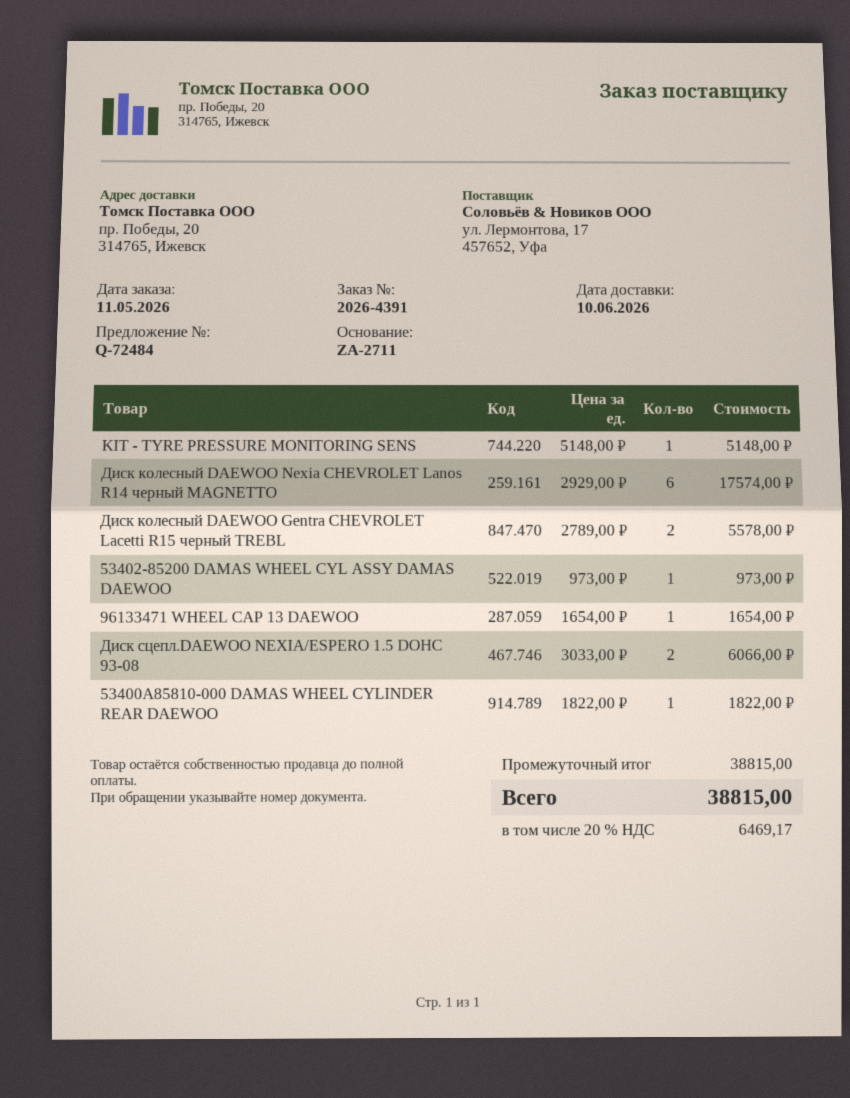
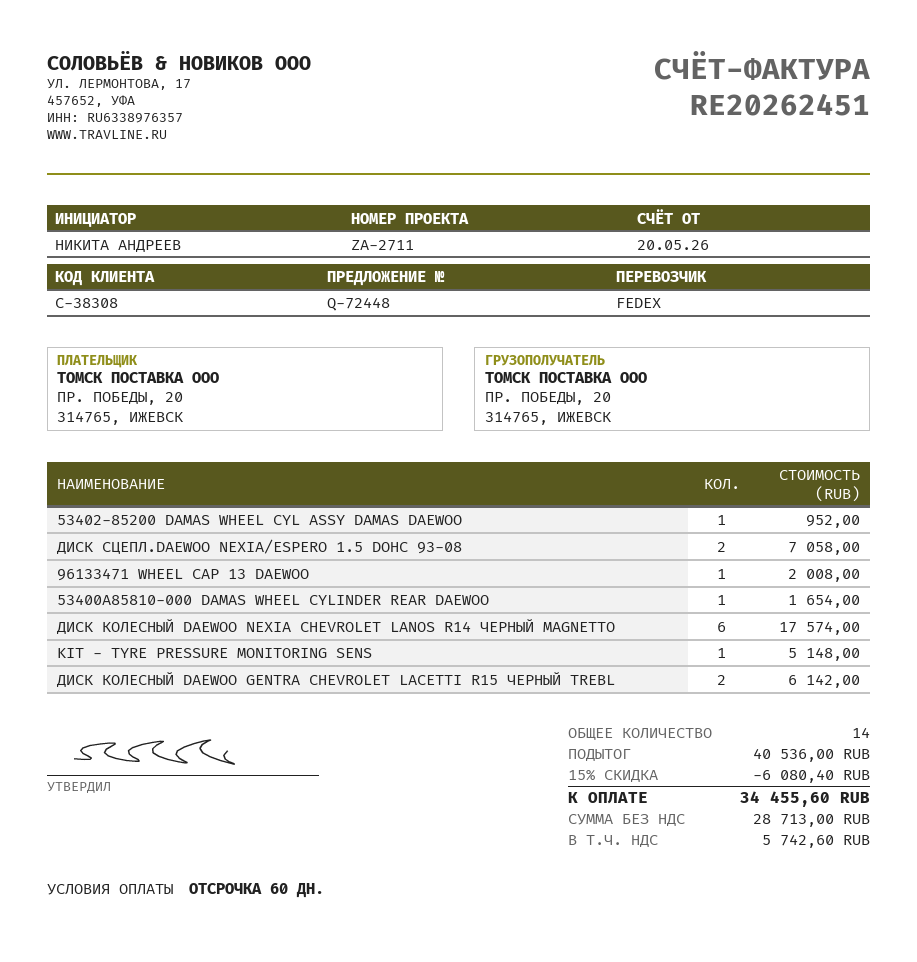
quote number: Q-72484 -> Q-72448
Диск колесный DAEWOO Gentra CHEVROLET Lacetti R15 черный TREBL: 2 for 5578.00 -> 2 for 6142.00
53402-85200 DAMAS WHEEL CYL ASSY DAMAS DAEWOO: 1 for 973.00 -> 1 for 952.00
96133471 WHEEL CAP 13 DAEWOO: 1 for 1654.00 -> 1 for 2008.00
Диск сцепл.DAEWOO NEXIA/ESPERO 1.5 DOHC 93-08: 2 for 6066.00 -> 2 for 7058.00
53400A85810-000 DAMAS WHEEL CYLINDER REAR DAEWOO: 1 for 1822.00 -> 1 for 1654.00
subtotal: 38815.00 -> 40536.00
discount: none -> 15% = 6080.40
tax: 6469.17 -> 5742.60
total: 38815.00 -> 34455.60

